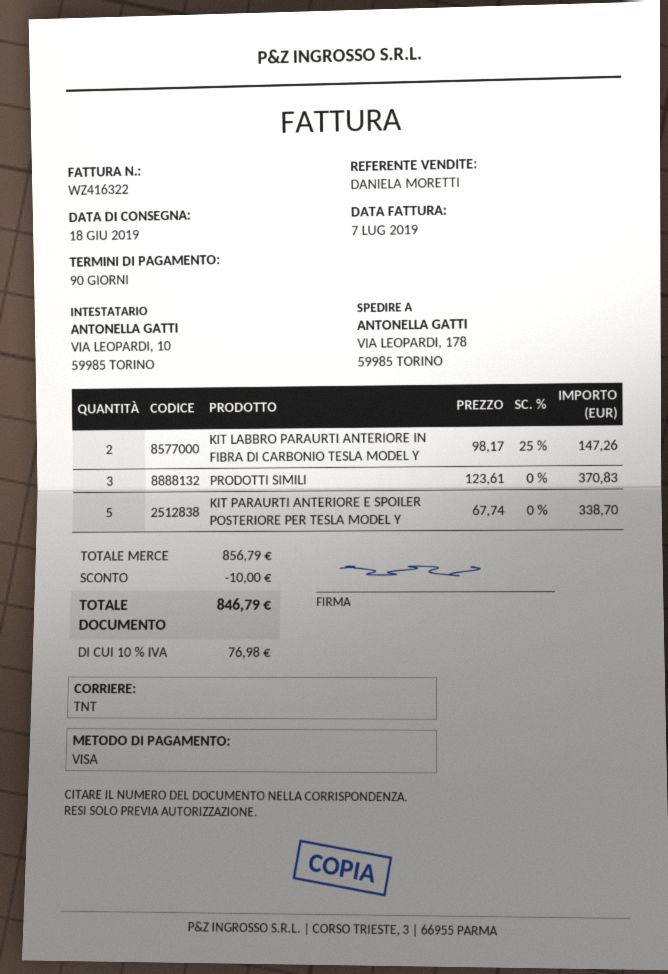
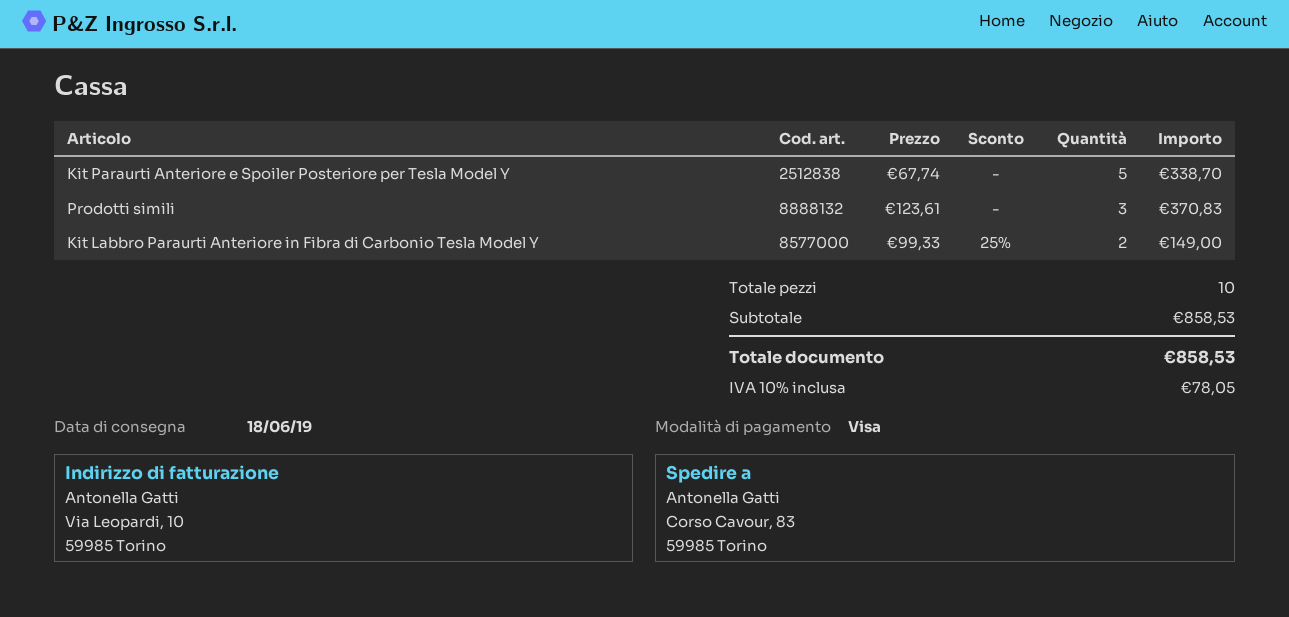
ship to: VIA LEOPARDI, 178, 59985 TORINO -> Corso Cavour, 83, 59985 Torino
KIT LABBRO PARAURTI ANTERIORE IN FIBRA DI CARBONIO TESLA MODEL Y: 2 x 98.17 - 25% = 147.26 -> 2 x 99.33 - 25% = 149.00
subtotal: 856.79 -> 858.53
discount: 10.00 -> none
tax: 10% = 76.98 -> 10% = 78.05
total: 846.79 -> 858.53

